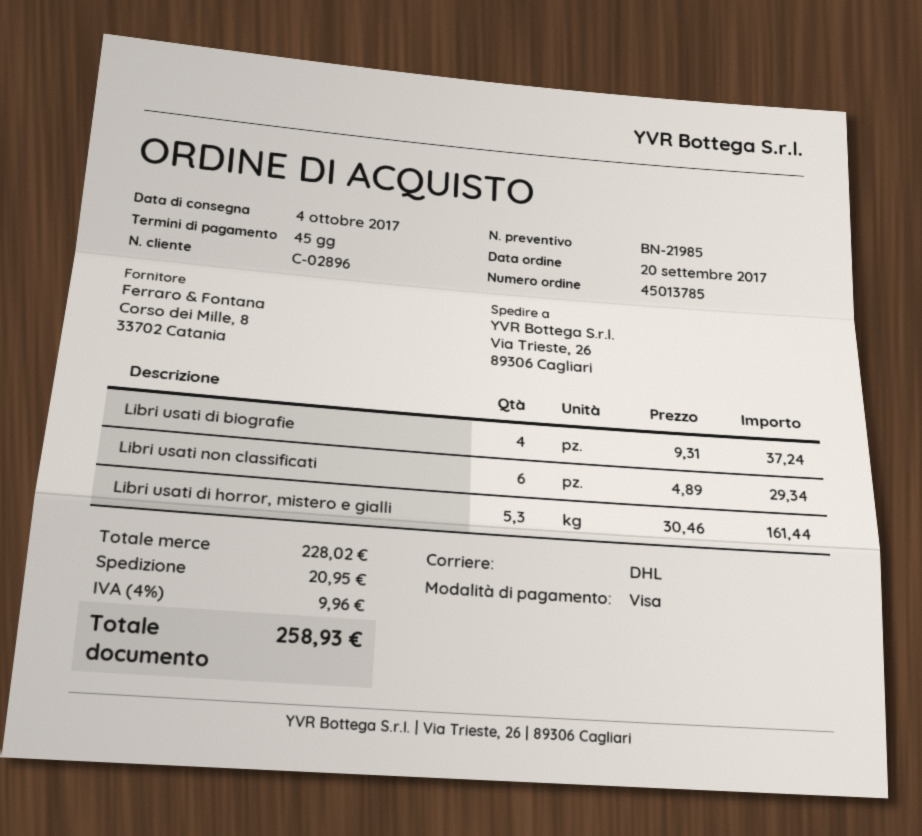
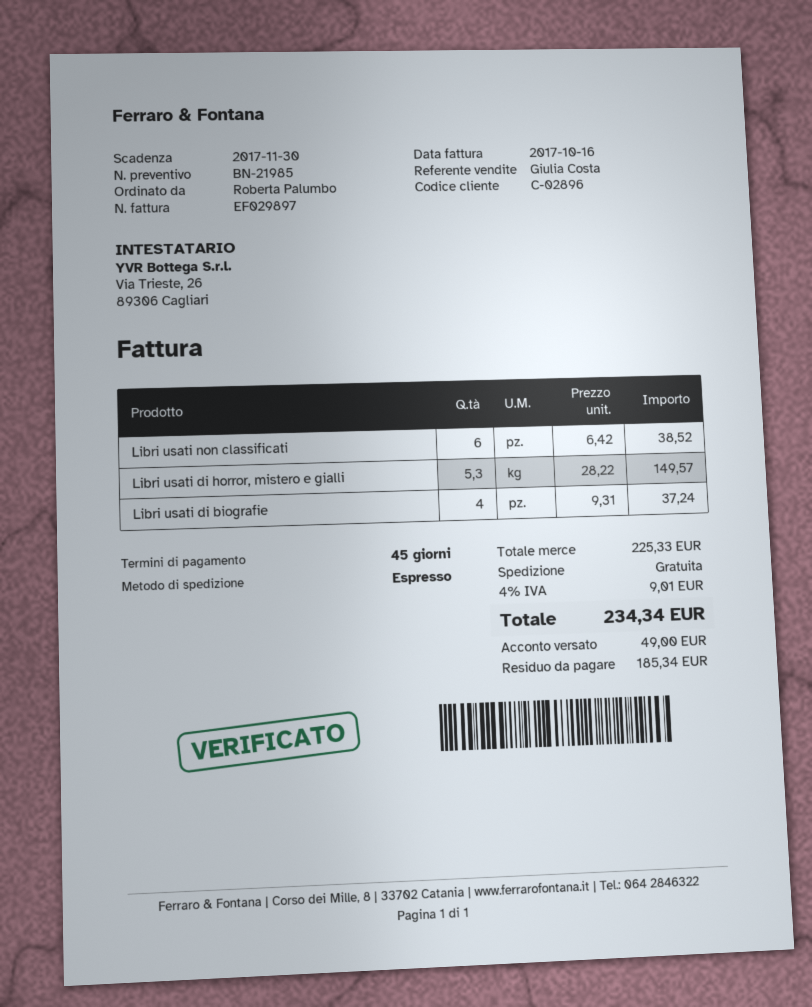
shipping method: DHL -> express
Libri usati non classificati: 6 x 4.89 = 29.34 -> 6 x 6.42 = 38.52
Libri usati di horror, mistero e gialli: 5.3 x 30.46 = 161.44 -> 5.3 x 28.22 = 149.57
subtotal: 228.02 -> 225.33
shipping: 20.95 -> 0.00
tax: 4% = 9.96 -> 4% = 9.01
total: 258.93 -> 234.34

